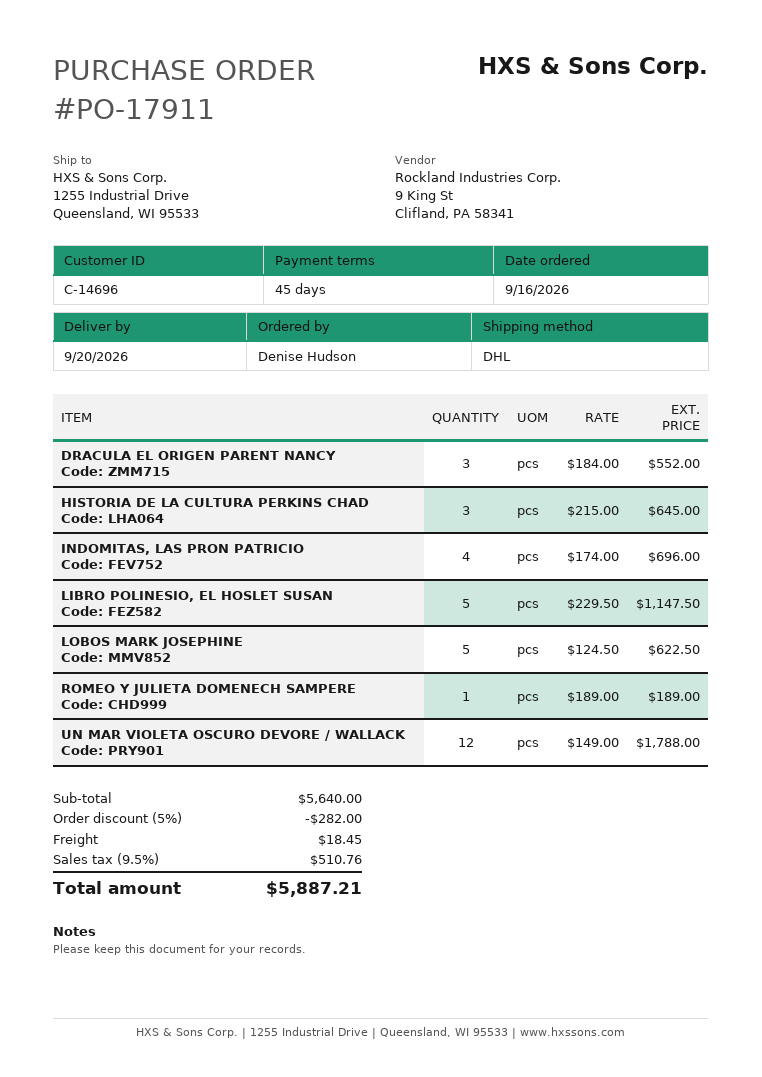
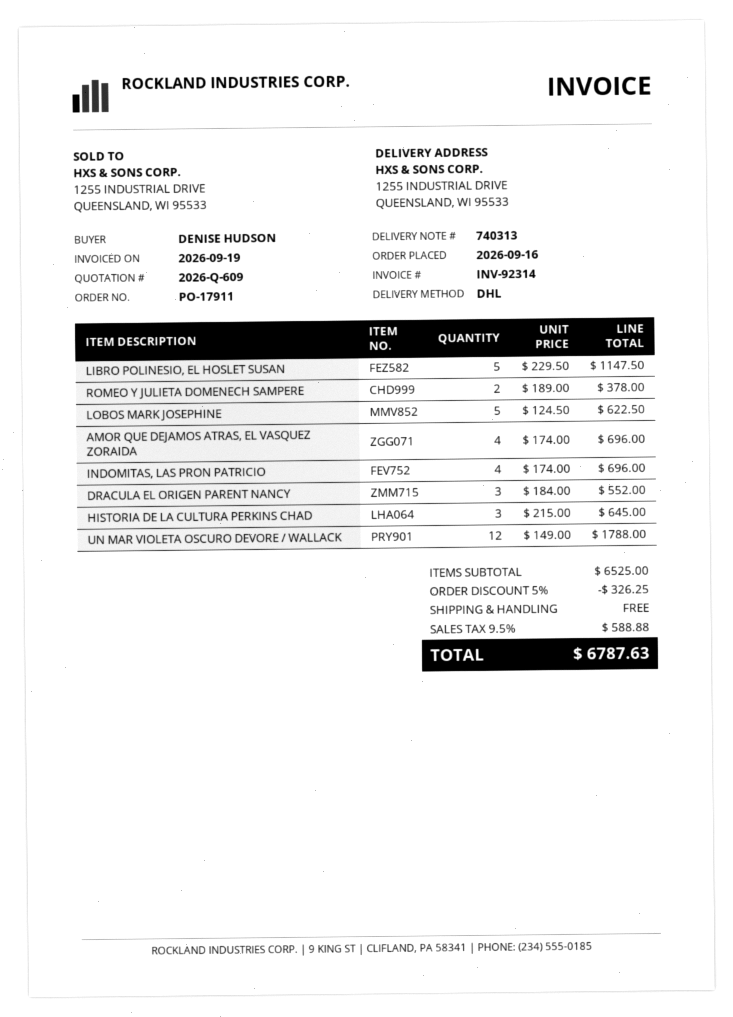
ROMEO Y JULIETA DOMENECH SAMPERE: 1 x 189.00 = 189.00 -> 2 x 189.00 = 378.00
AMOR QUE DEJAMOS ATRAS, EL VASQUEZ ZORAIDA: none -> 4 x 174.00 = 696.00
subtotal: 5640.00 -> 6525.00
discount: 5% = 282.00 -> 5% = 326.25
shipping: 18.45 -> 0.00
tax: 9.5% = 510.76 -> 9.5% = 588.88
total: 5887.21 -> 6787.63

